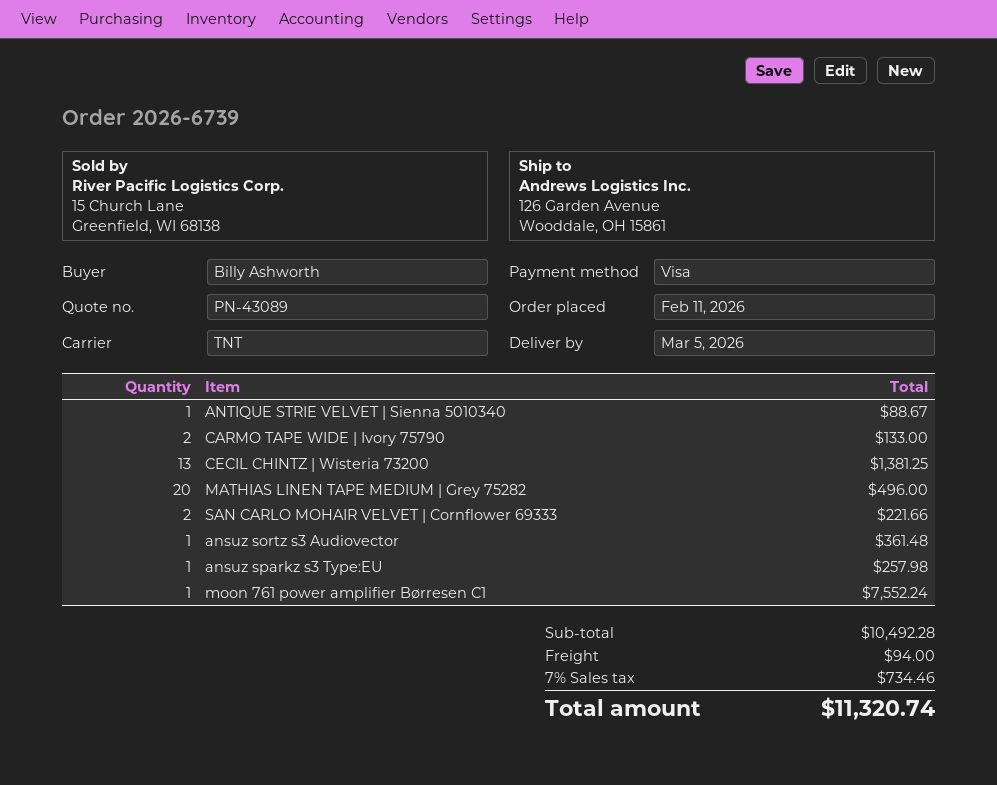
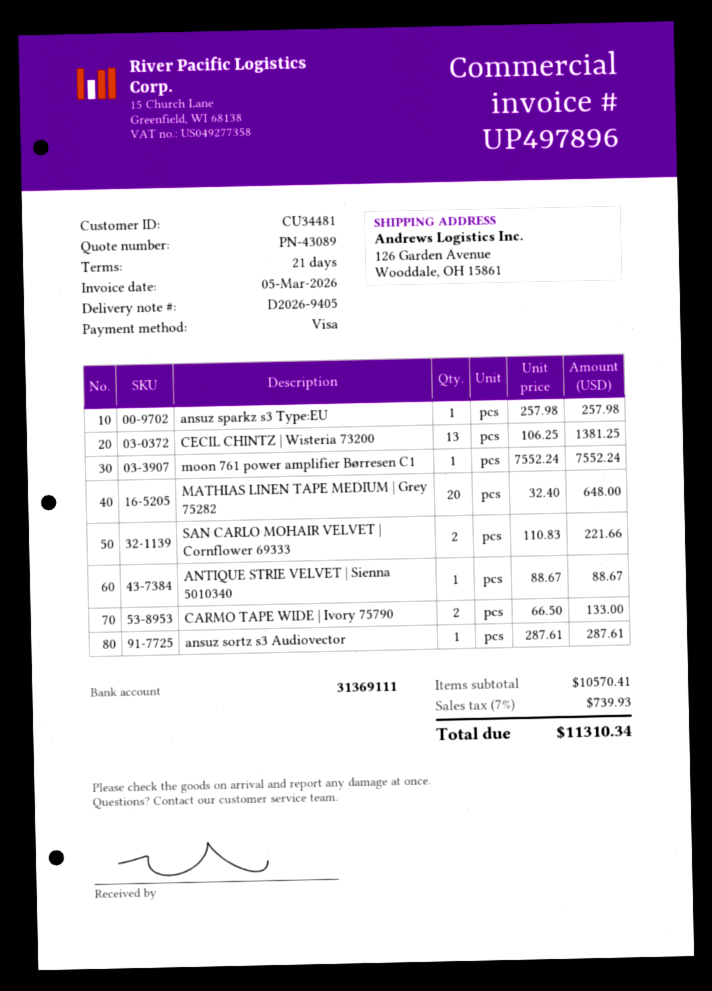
MATHIAS LINEN TAPE MEDIUM | Grey 75282: 20 for 496.00 -> 20 for 648.00
ansuz sortz s3 Audiovector: 1 for 361.48 -> 1 for 287.61
subtotal: 10492.28 -> 10570.41
shipping: 94.00 -> none
tax: 7% = 734.46 -> 7% = 739.93
total: 11320.74 -> 11310.34

